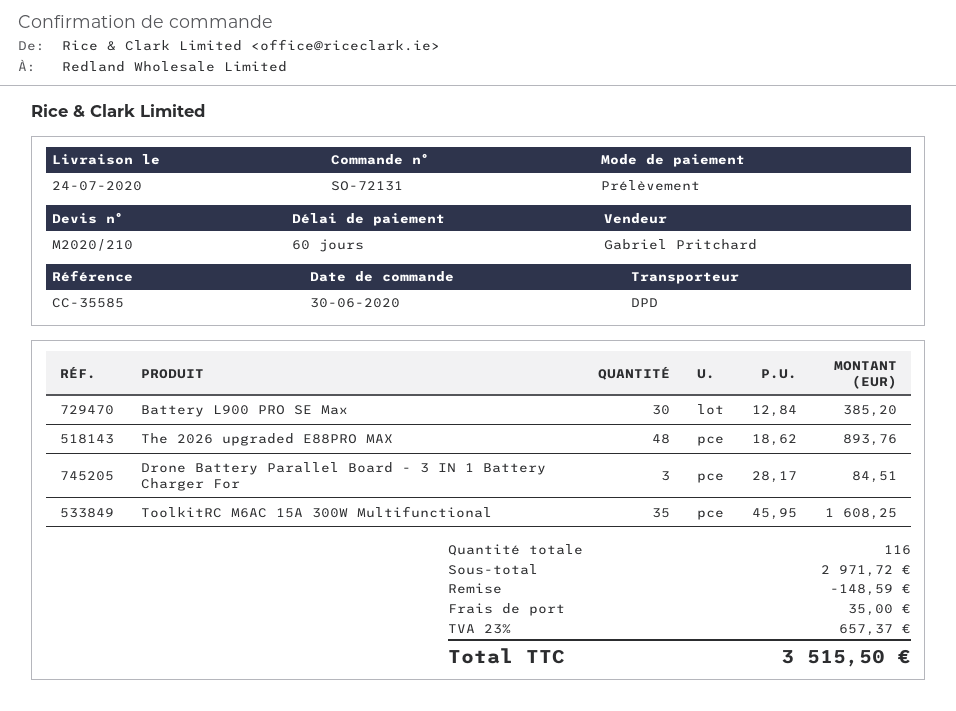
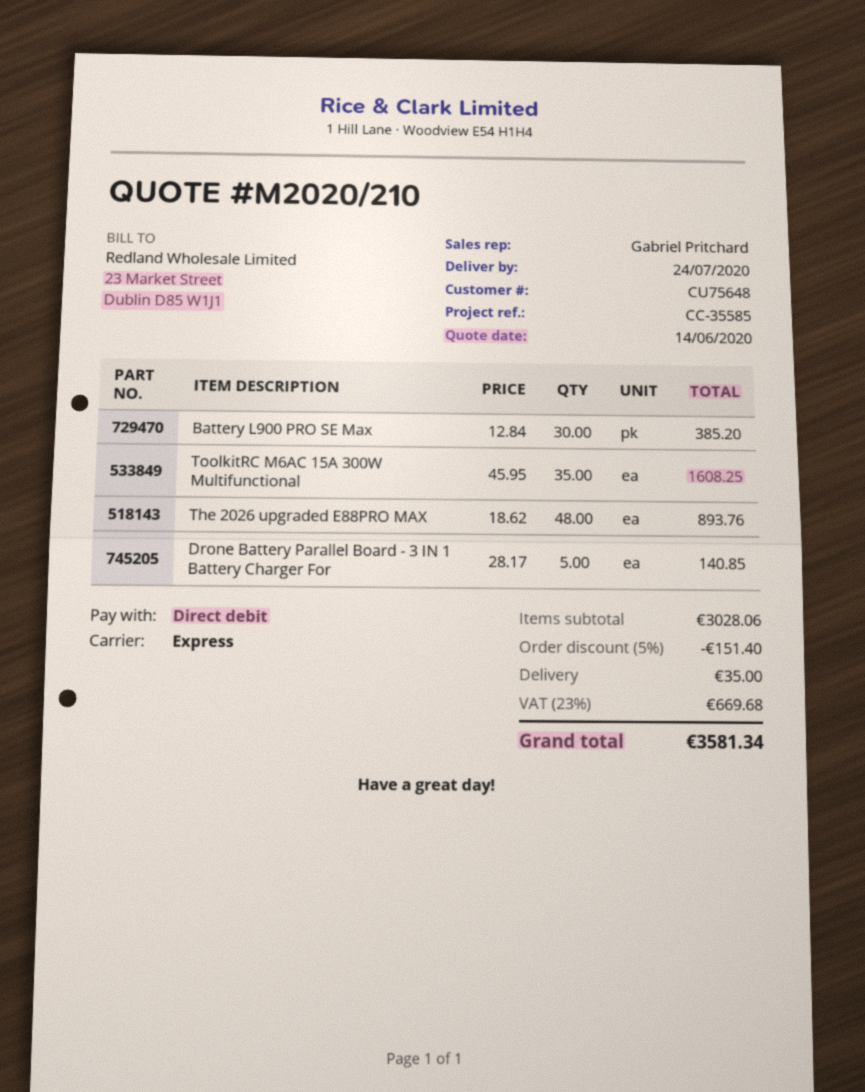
shipping method: DPD -> express
Drone Battery Parallel Board - 3 IN 1 Battery Charger For: 3 x 28.17 = 84.51 -> 5 x 28.17 = 140.85
subtotal: 2971.72 -> 3028.06
discount: 148.59 -> 151.40
tax: 23% = 657.37 -> 23% = 669.68
total: 3515.50 -> 3581.34

